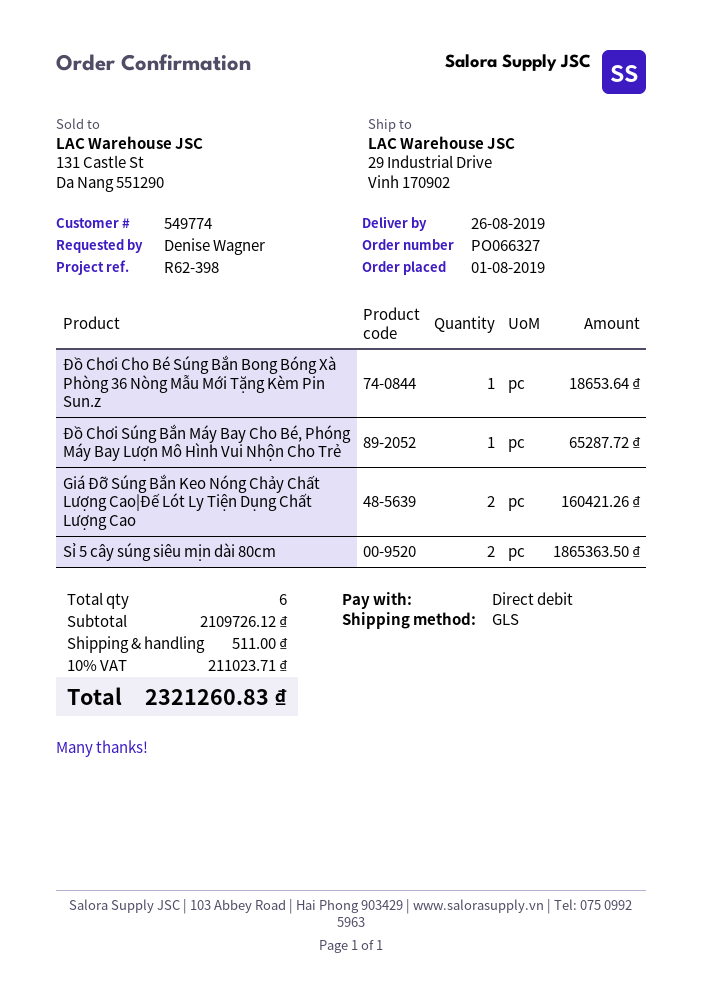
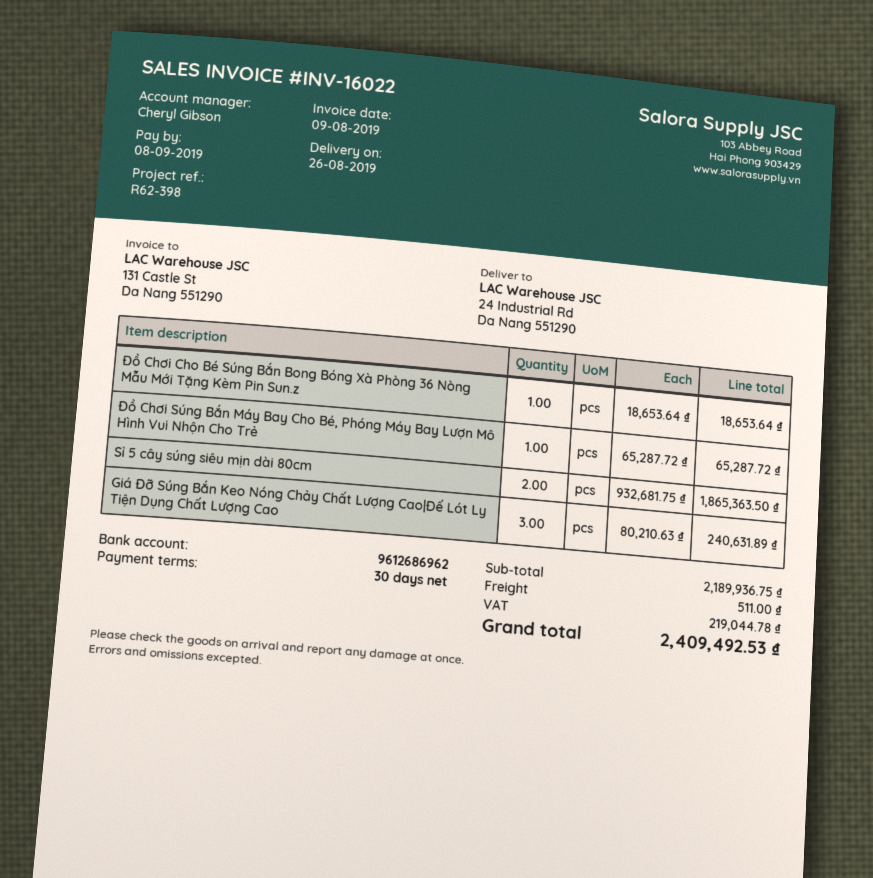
ship to: 29 Industrial Drive, Vinh 170902 -> 24 Industrial Rd, Da Nang 551290
Giá Đỡ Súng Bắn Keo Nóng Chảy Chất Lượng Cao|Đế Lót Ly Tiện Dụng Chất Lượng Cao: 2 for 160421.26 -> 3 for 240631.89
subtotal: 2109726.12 -> 2189936.75
tax: 211023.71 -> 219044.78
total: 2321260.83 -> 2409492.53

